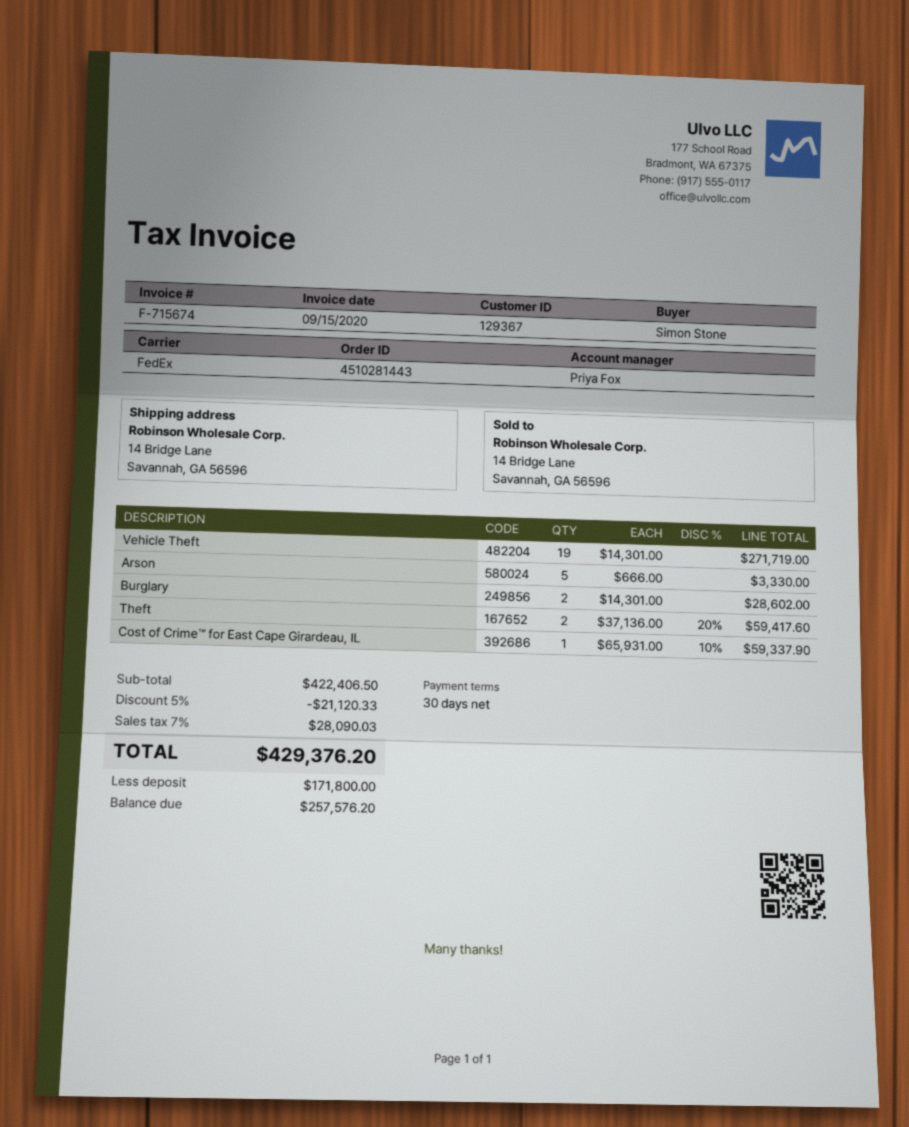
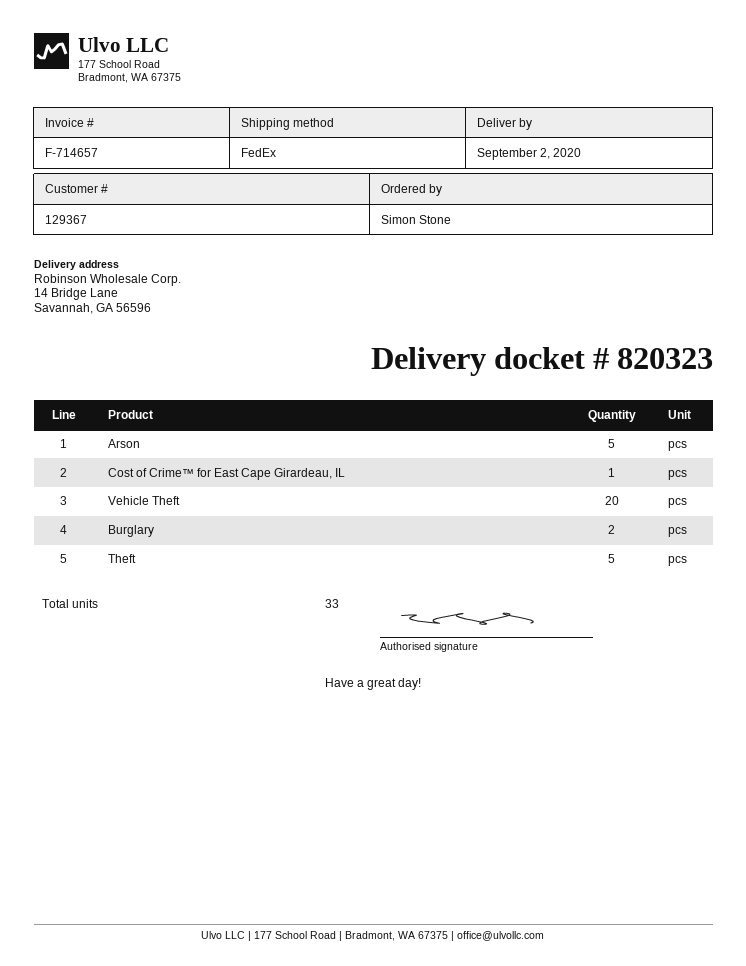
invoice number: F-715674 -> F-714657
Vehicle Theft: 19 -> 20
Theft: 2 -> 5

